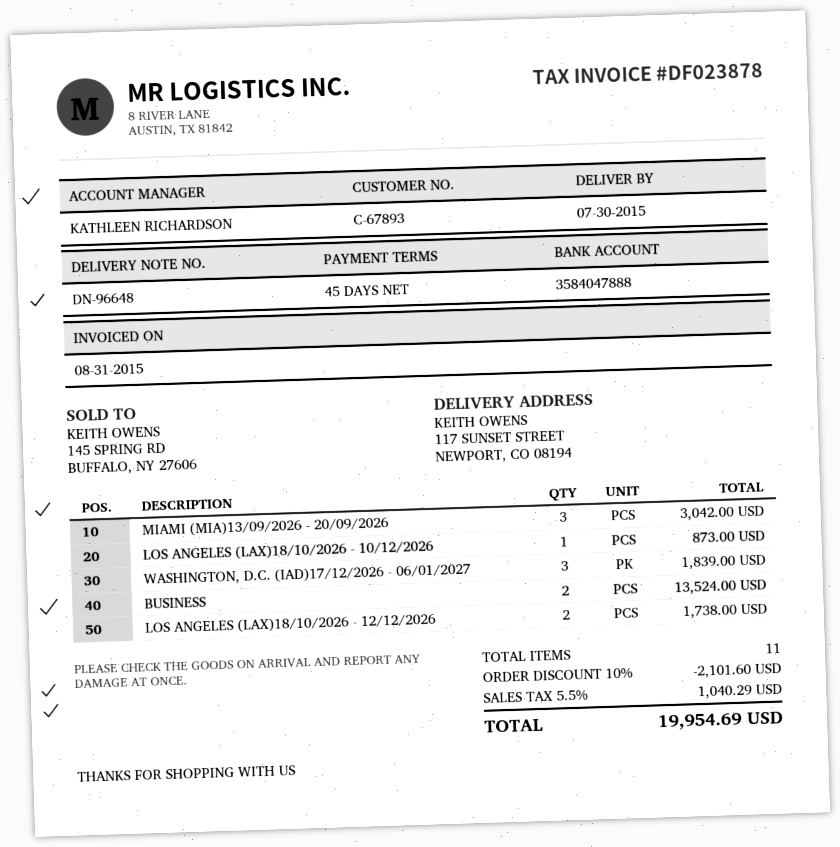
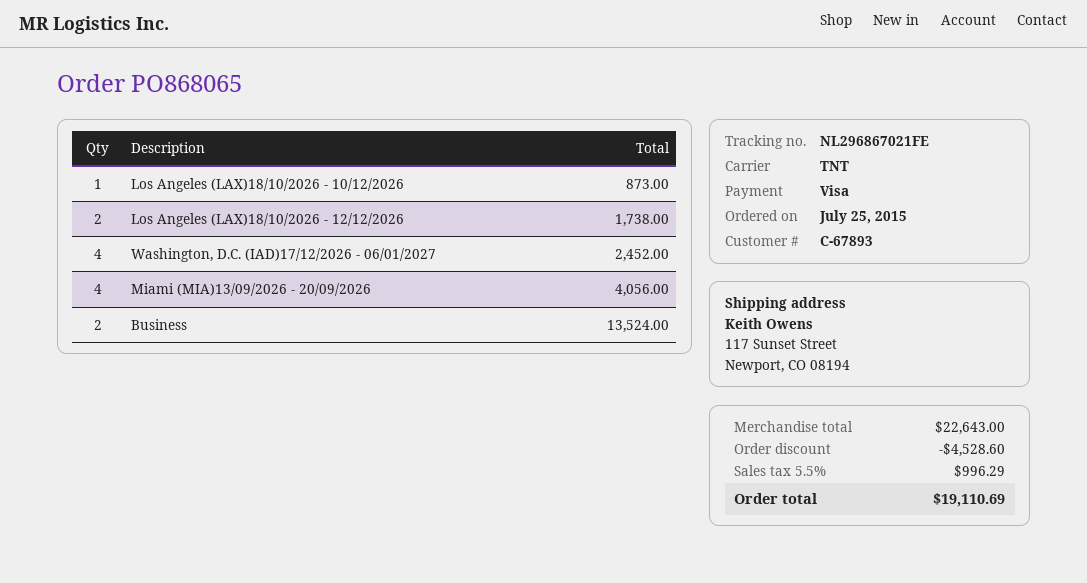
MIAMI (MIA)13/09/2026 - 20/09/2026: 3 for 3042.00 -> 4 for 4056.00
WASHINGTON, D.C. (IAD)17/12/2026 - 06/01/2027: 3 for 1839.00 -> 4 for 2452.00
discount: 2101.60 -> 4528.60
tax: 5.5% = 1040.29 -> 5.5% = 996.29
total: 19954.69 -> 19110.69

